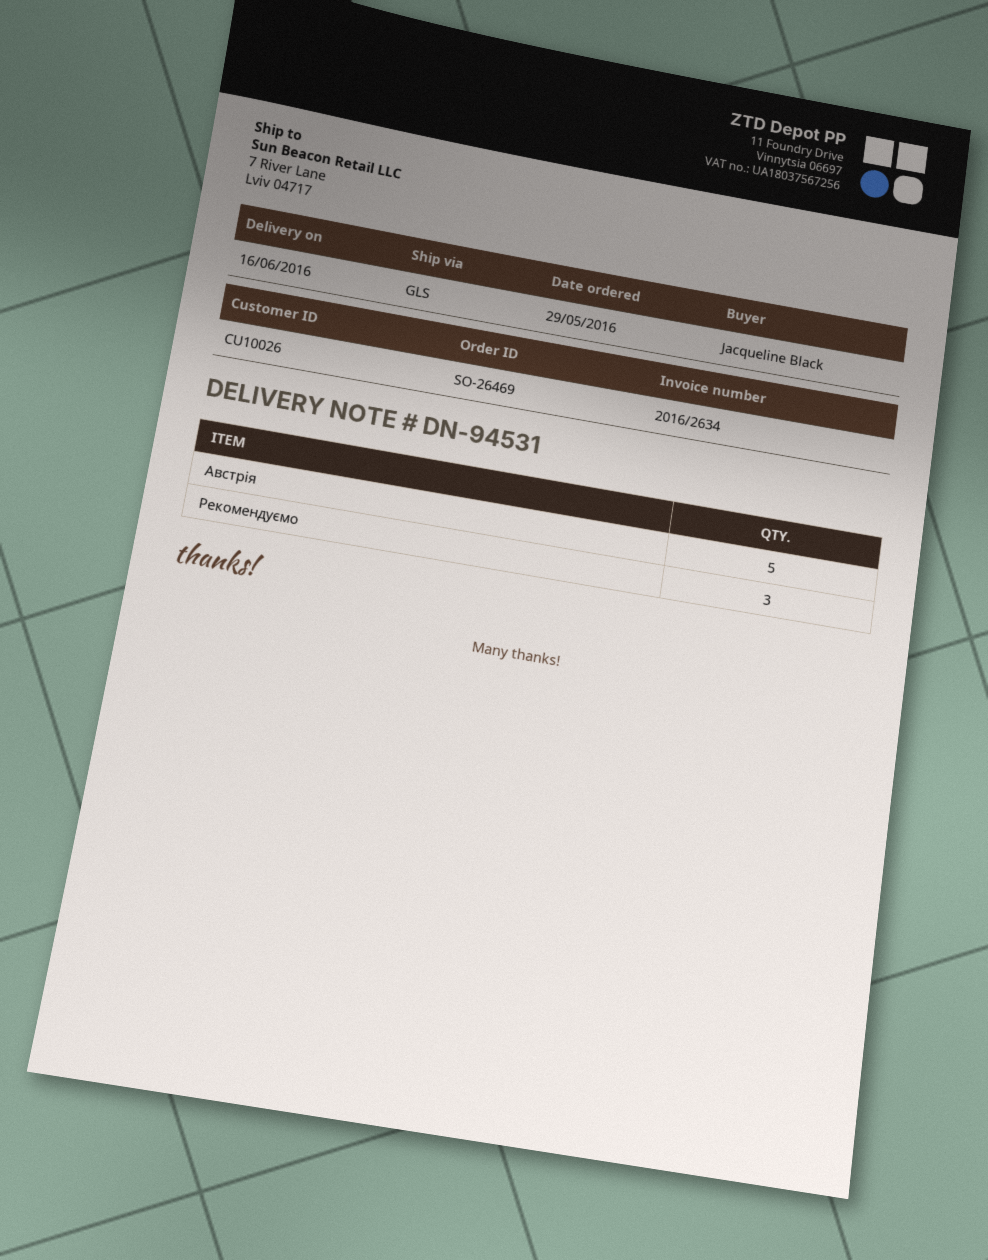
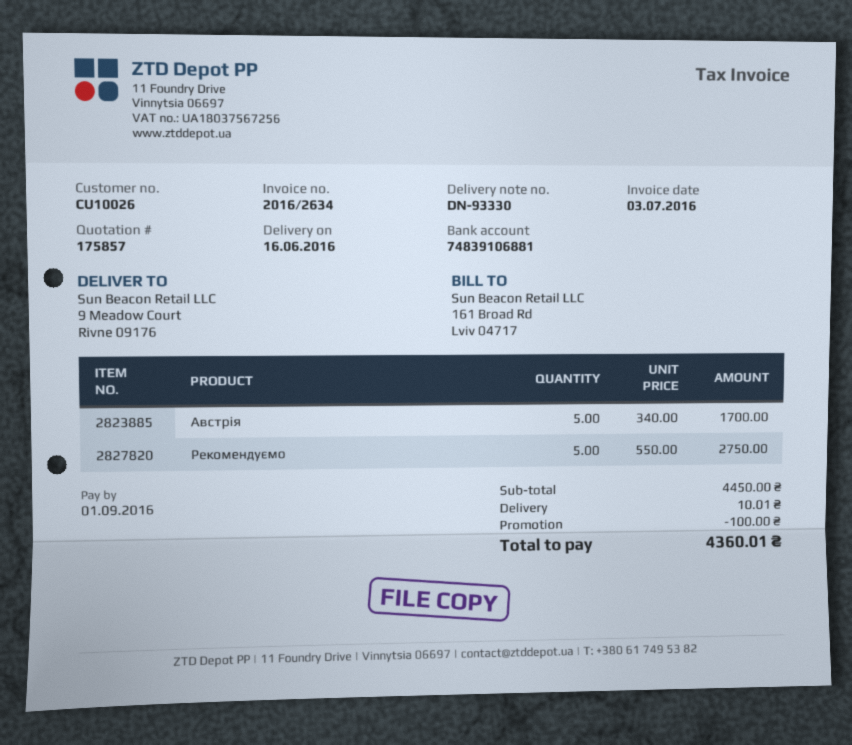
delivery note number: DN-94531 -> DN-93330
ship to: 7 River Lane, Lviv 04717 -> 9 Meadow Court, Rivne 09176
Рекомендуємо: 3 -> 5

